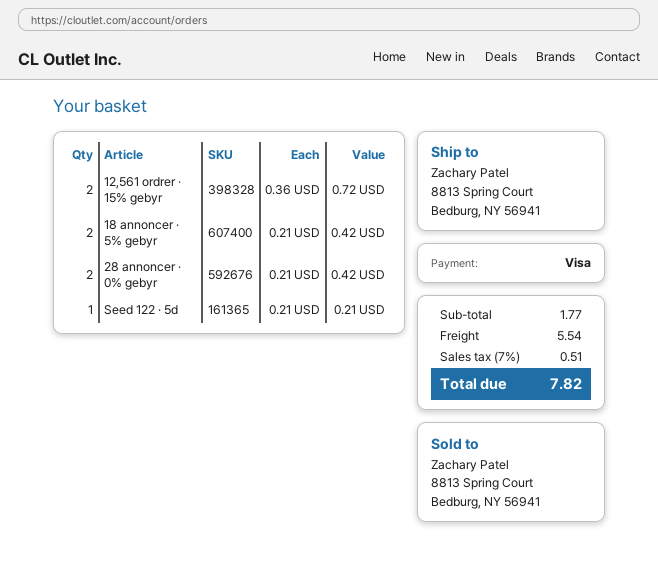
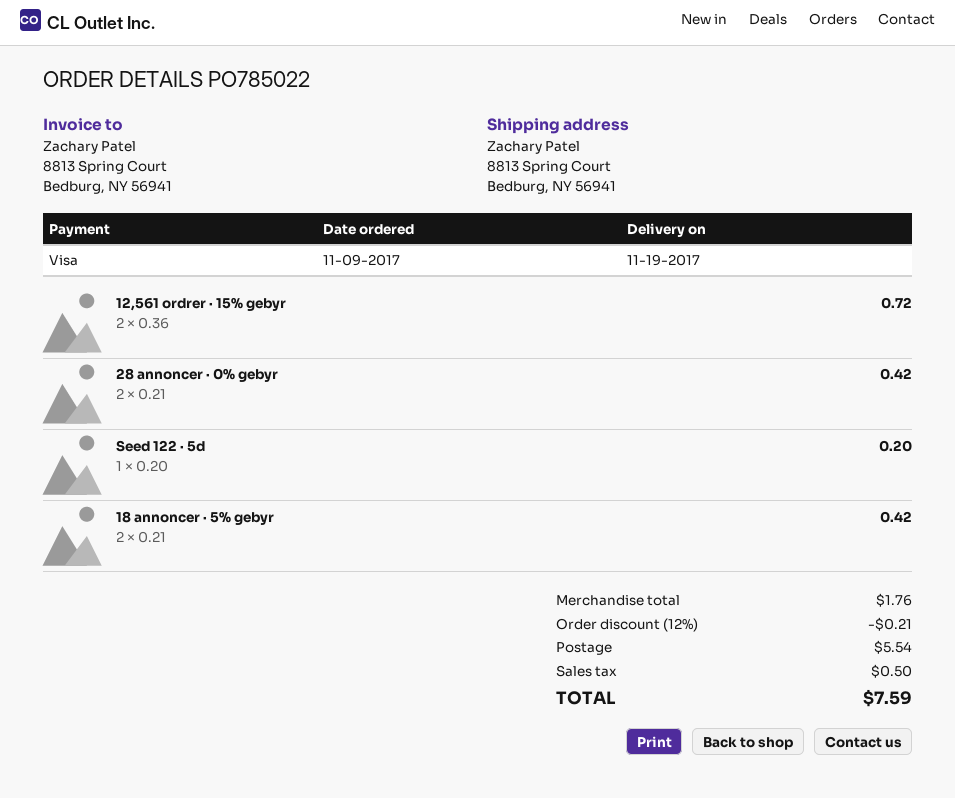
Seed 122 · 5d: 1 x 0.21 = 0.21 -> 1 x 0.20 = 0.20
subtotal: 1.77 -> 1.76
discount: none -> 12% = 0.21
tax: 0.51 -> 0.50
total: 7.82 -> 7.59

